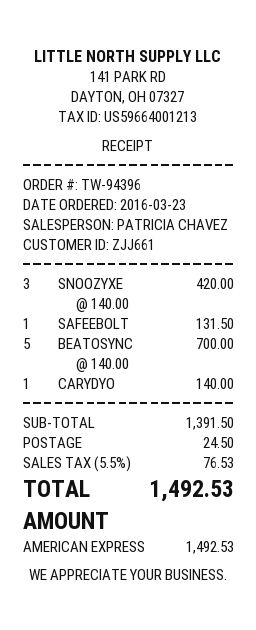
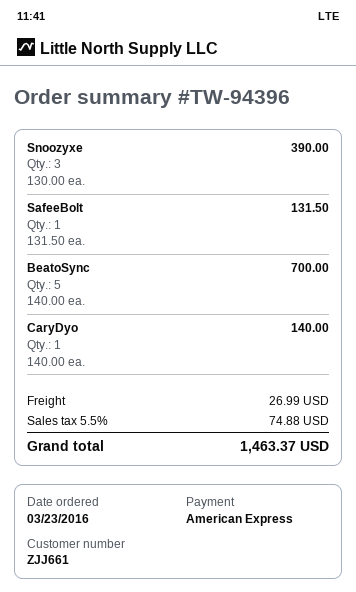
SNOOZYXE: 3 x 140.00 = 420.00 -> 3 x 130.00 = 390.00
shipping: 24.50 -> 26.99
tax: 5.5% = 76.53 -> 5.5% = 74.88
total: 1492.53 -> 1463.37

